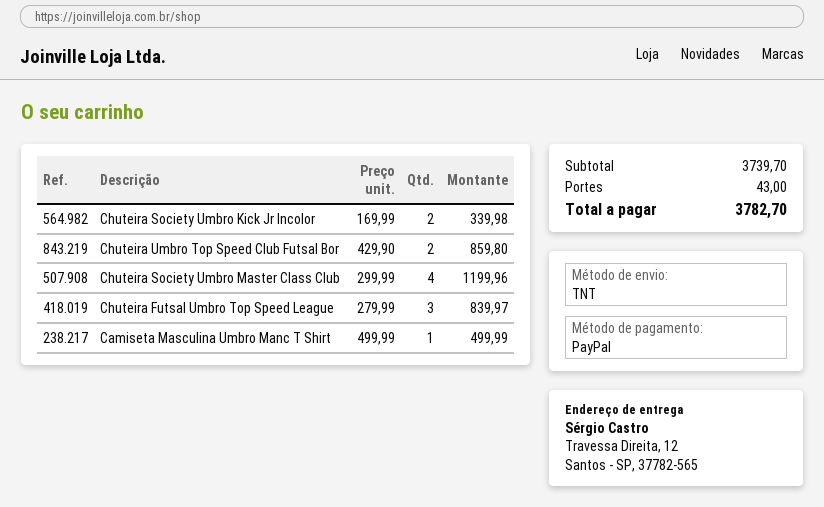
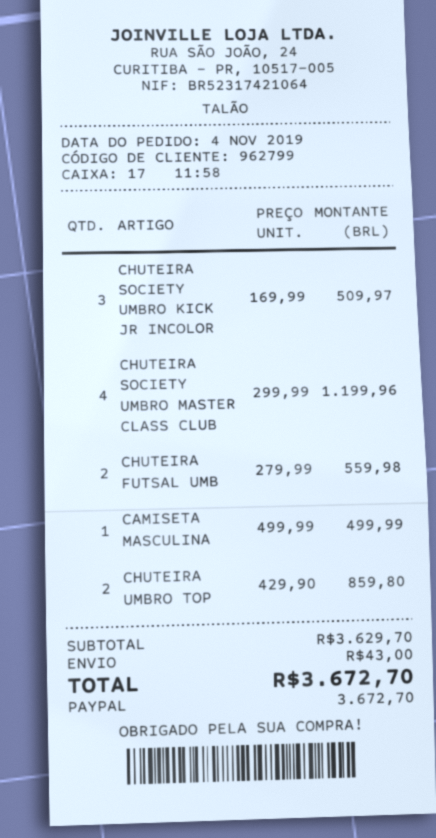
Chuteira Society Umbro Kick Jr Incolor: 2 x 169.99 = 339.98 -> 3 x 169.99 = 509.97
Chuteira Futsal Umbro Top Speed League: 3 x 279.99 = 839.97 -> 2 x 279.99 = 559.98
subtotal: 3739.70 -> 3629.70
total: 3782.70 -> 3672.70

